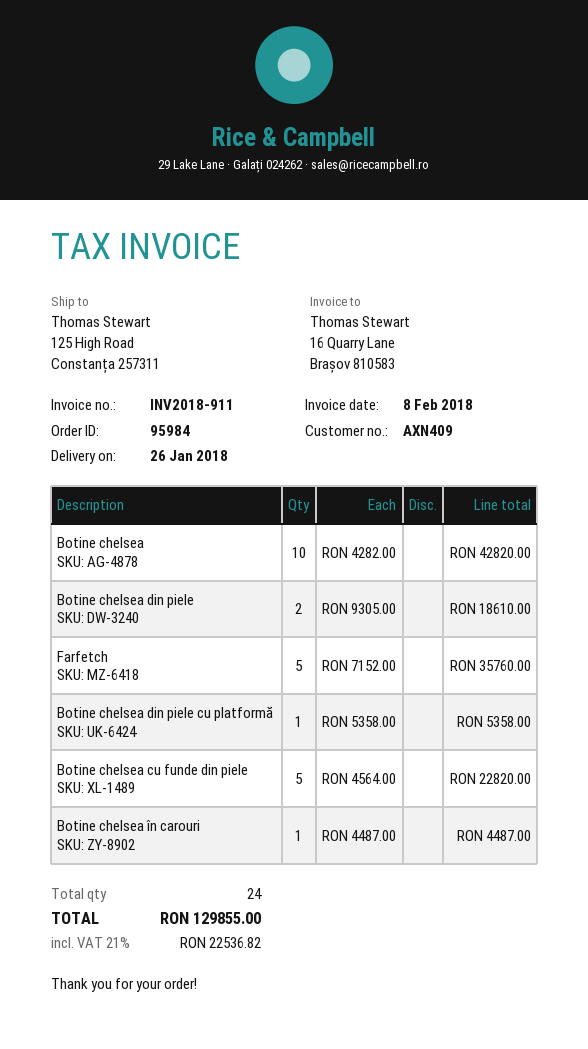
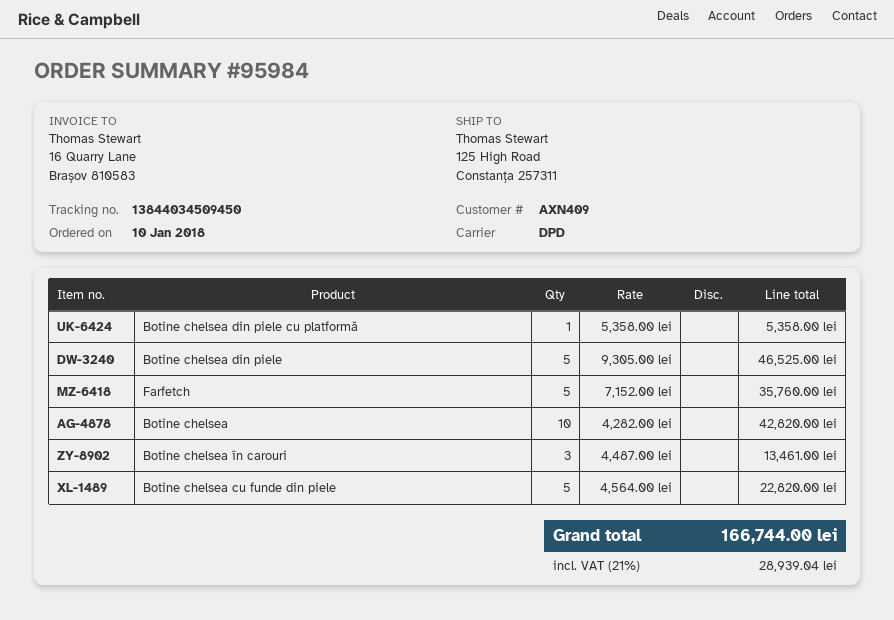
Botine chelsea din piele: 2 x 9305.00 = 18610.00 -> 5 x 9305.00 = 46525.00
Botine chelsea în carouri: 1 x 4487.00 = 4487.00 -> 3 x 4487.00 = 13461.00
tax: 21% = 22536.82 -> 21% = 28939.04
total: 129855.00 -> 166744.00

